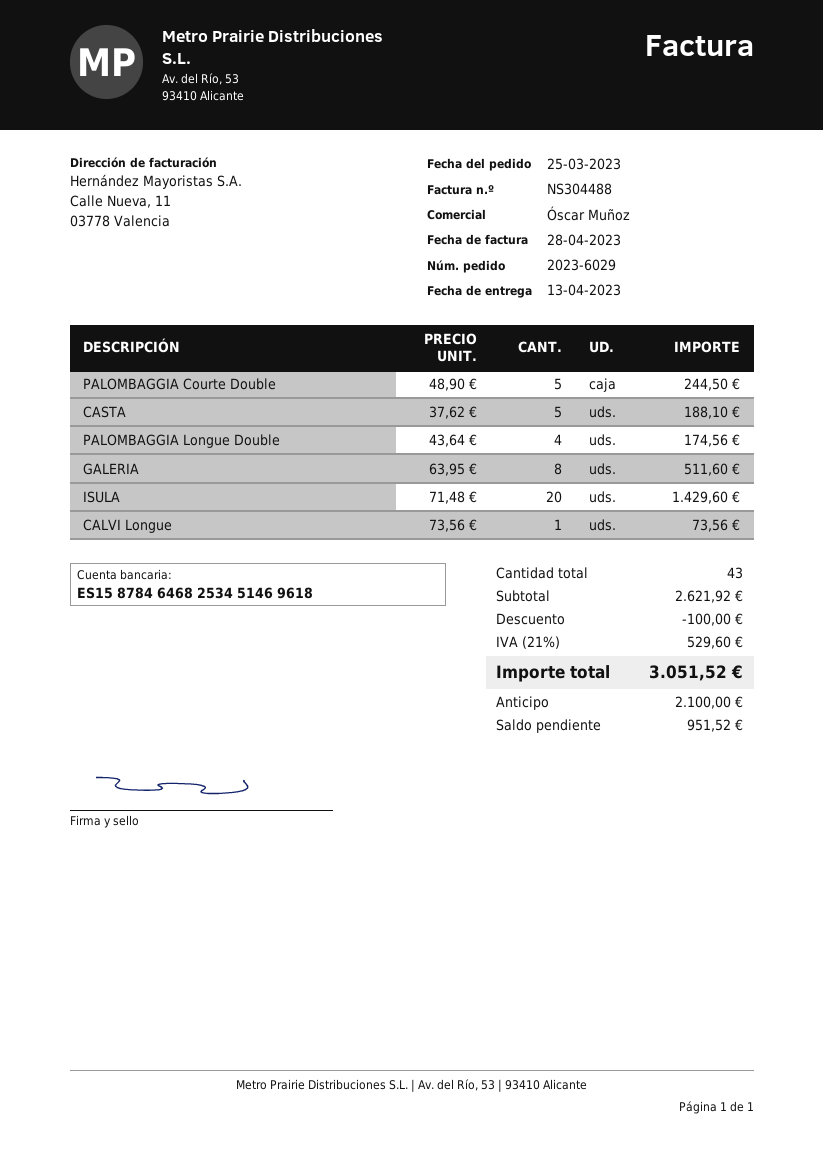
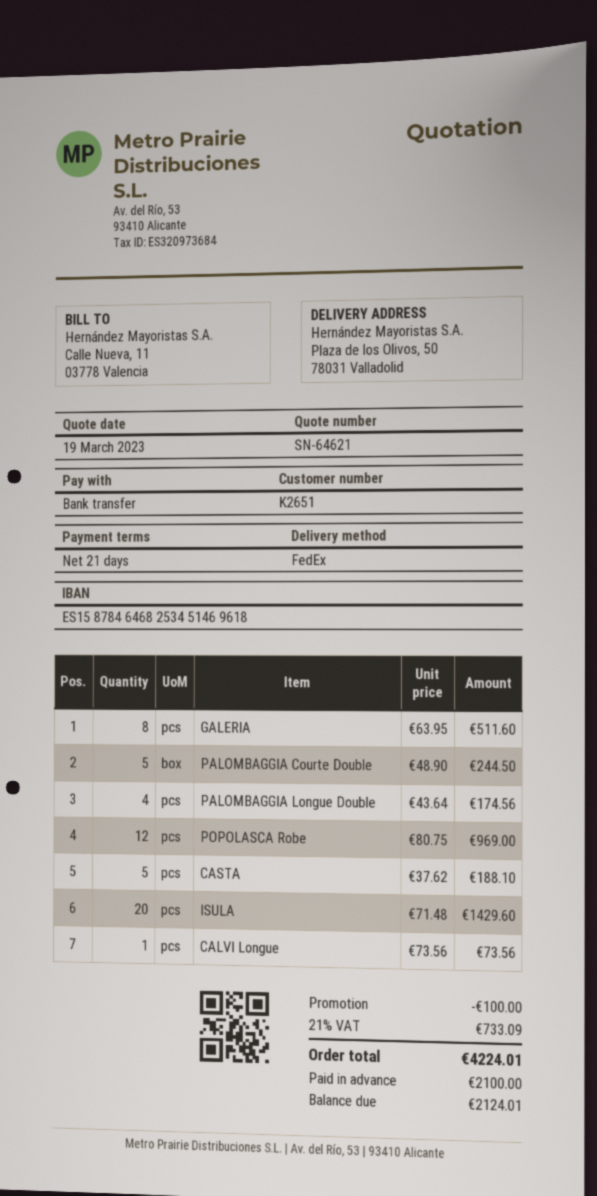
POPOLASCA Robe: none -> 12 x 80.75 = 969.00
tax: 21% = 529.60 -> 21% = 733.09
total: 3051.52 -> 4224.01
balance: 951.52 -> 2124.01

